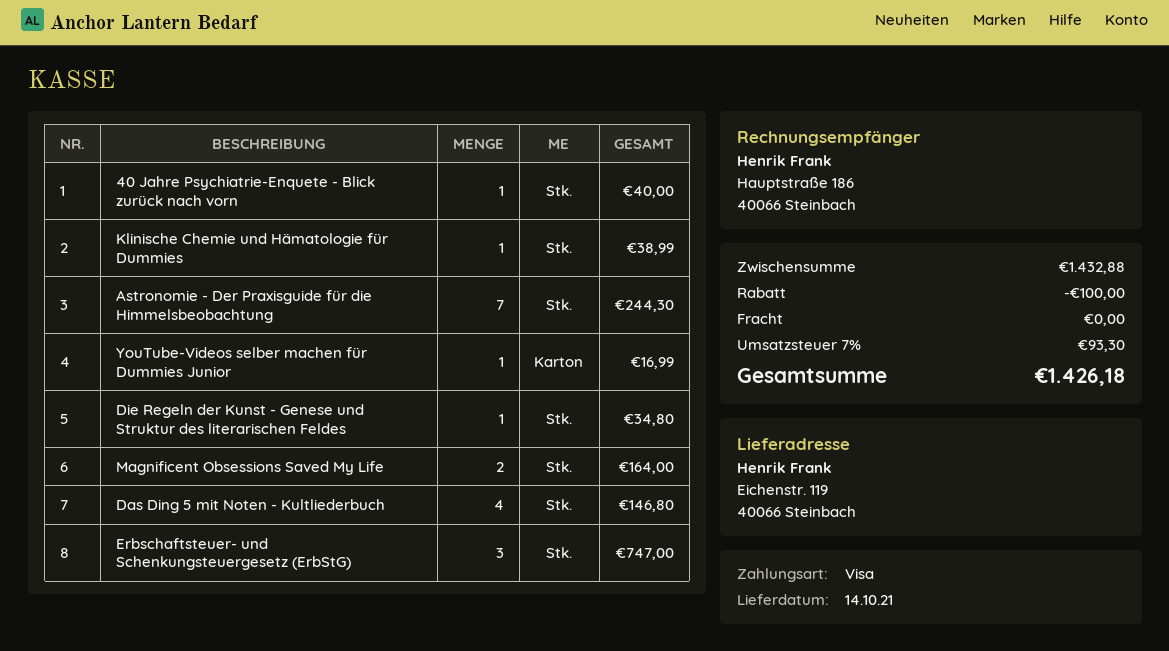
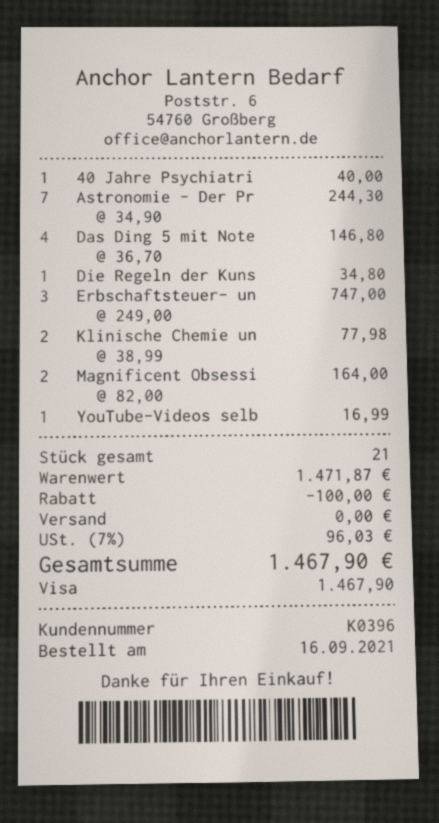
Klinische Chemie und Hämatologie für Dummies: 1 for 38.99 -> 2 for 77.98
subtotal: 1432.88 -> 1471.87
tax: 7% = 93.30 -> 7% = 96.03
total: 1426.18 -> 1467.90

